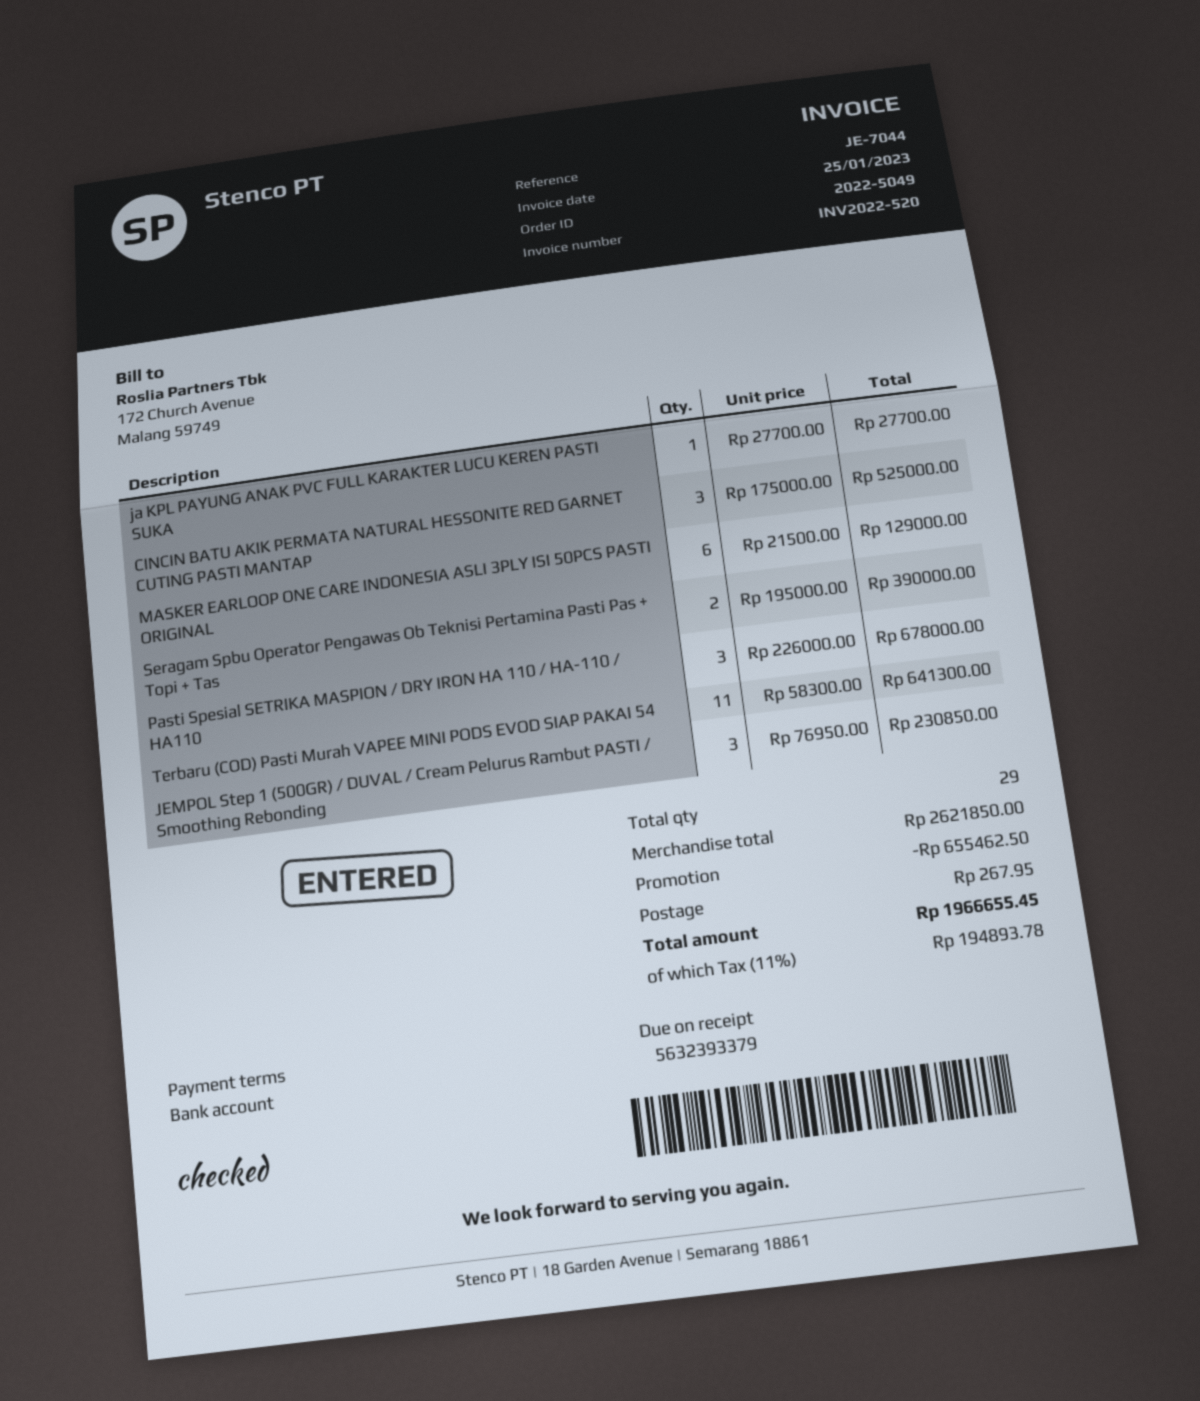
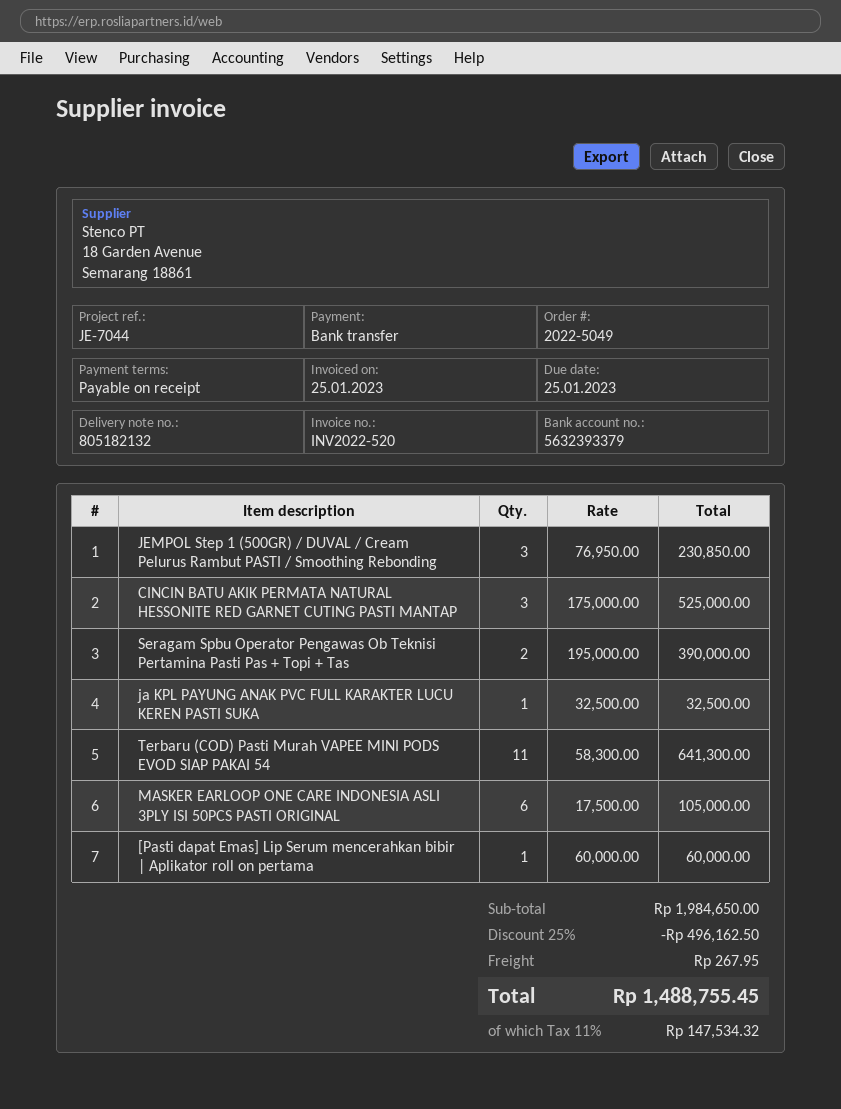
ja KPL PAYUNG ANAK PVC FULL KARAKTER LUCU KEREN PASTI SUKA: 1 x 27700.00 = 27700.00 -> 1 x 32500.00 = 32500.00
MASKER EARLOOP ONE CARE INDONESIA ASLI 3PLY ISI 50PCS PASTI ORIGINAL: 6 x 21500.00 = 129000.00 -> 6 x 17500.00 = 105000.00
Pasti Spesial SETRIKA MASPION / DRY IRON HA 110 / HA-110 / HA110: 3 x 226000.00 = 678000.00 -> none
[Pasti dapat Emas] Lip Serum mencerahkan bibir | Aplikator roll on pertama: none -> 1 x 60000.00 = 60000.00
subtotal: 2621850.00 -> 1984650.00
discount: 655462.50 -> 496162.50
tax: 11% = 194893.78 -> 11% = 147534.32
total: 1966655.45 -> 1488755.45

